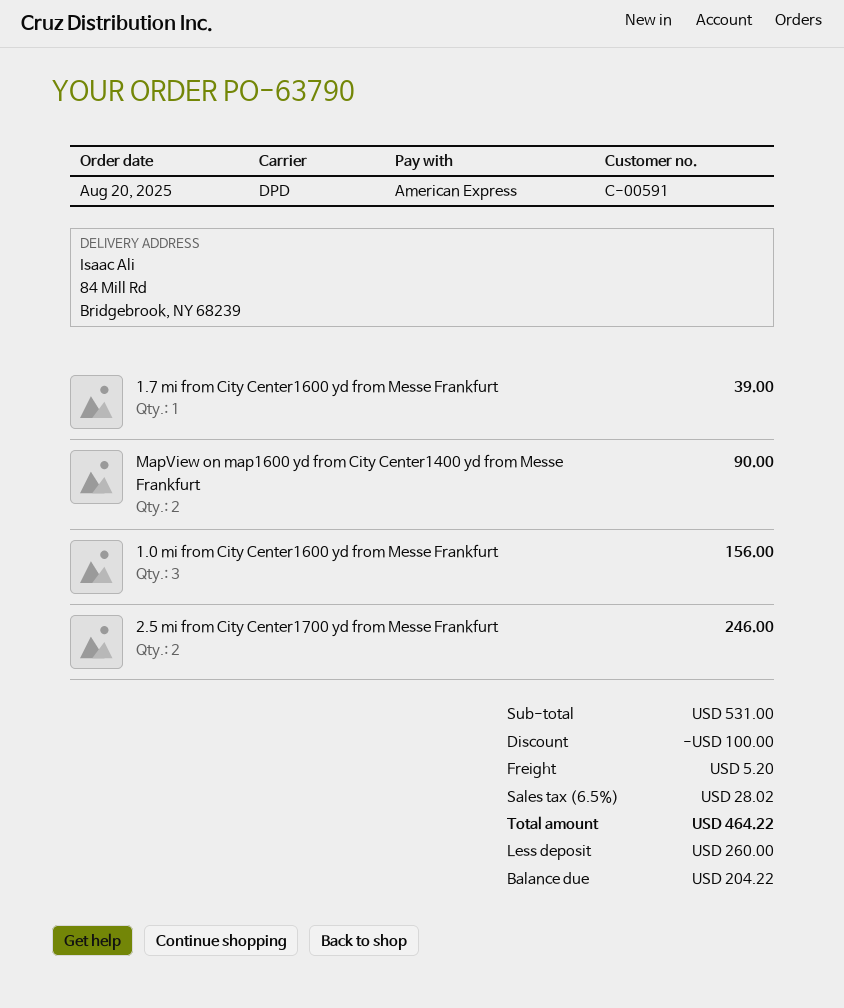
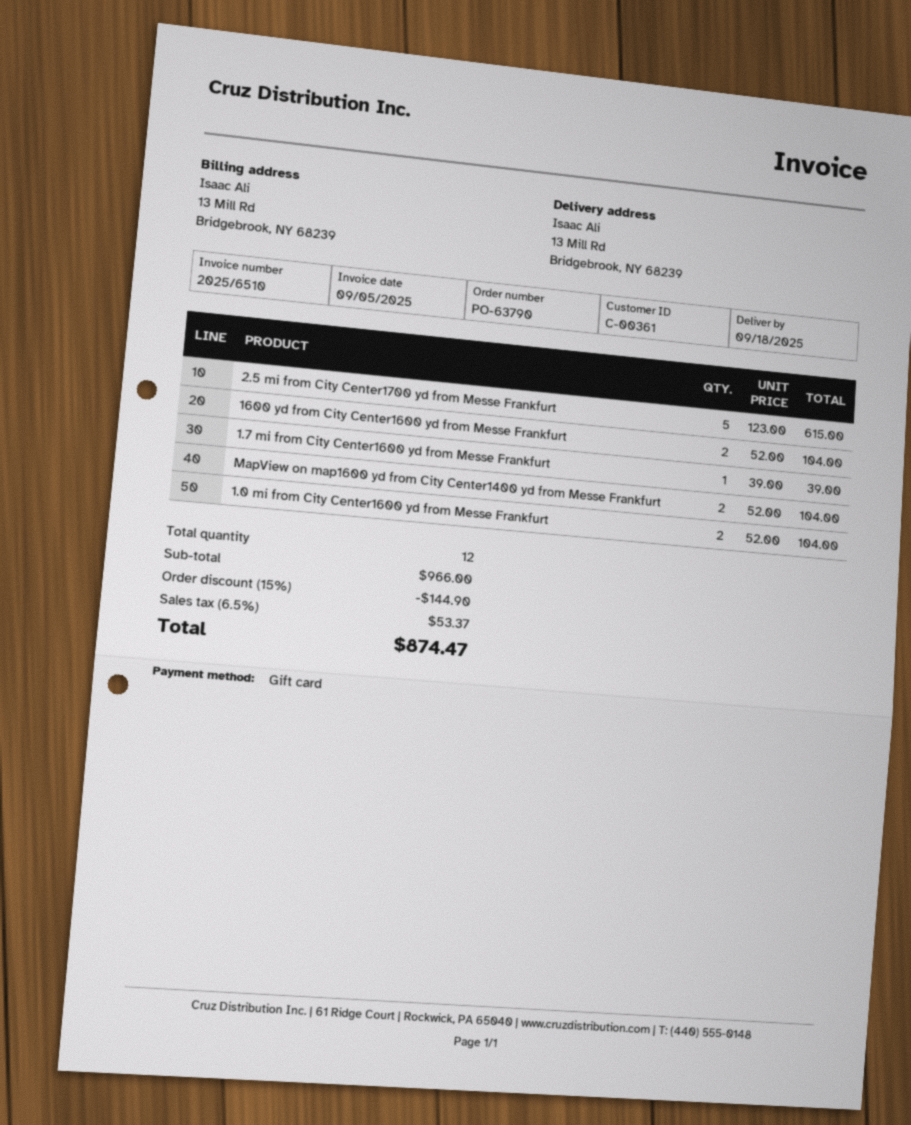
customer number: C-00591 -> C-00361
payment method: American Express -> gift card
ship to: 84 Mill Rd, Bridgebrook, NY 68239 -> 13 Mill Rd, Bridgebrook, NY 68239
MapView on map1600 yd from City Center1400 yd from Messe Frankfurt: 2 for 90.00 -> 2 for 104.00
1.0 mi from City Center1600 yd from Messe Frankfurt: 3 for 156.00 -> 2 for 104.00
2.5 mi from City Center1700 yd from Messe Frankfurt: 2 for 246.00 -> 5 for 615.00
1600 yd from City Center1600 yd from Messe Frankfurt: none -> 2 for 104.00
subtotal: 531.00 -> 966.00
discount: 100.00 -> 144.90
shipping: 5.20 -> none
tax: 6.5% = 28.02 -> 6.5% = 53.37
total: 464.22 -> 874.47

